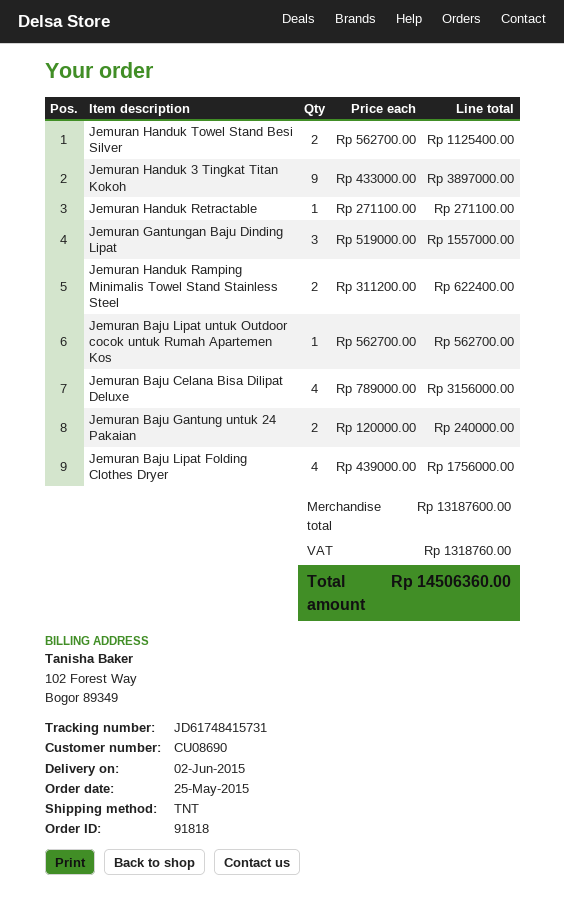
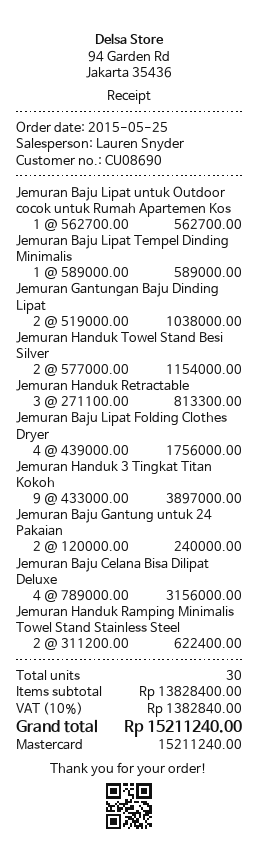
Jemuran Handuk Towel Stand Besi Silver: 2 x 562700.00 = 1125400.00 -> 2 x 577000.00 = 1154000.00
Jemuran Handuk Retractable: 1 x 271100.00 = 271100.00 -> 3 x 271100.00 = 813300.00
Jemuran Gantungan Baju Dinding Lipat: 3 x 519000.00 = 1557000.00 -> 2 x 519000.00 = 1038000.00
Jemuran Baju Lipat Tempel Dinding Minimalis: none -> 1 x 589000.00 = 589000.00
subtotal: 13187600.00 -> 13828400.00
tax: 1318760.00 -> 1382840.00
total: 14506360.00 -> 15211240.00

